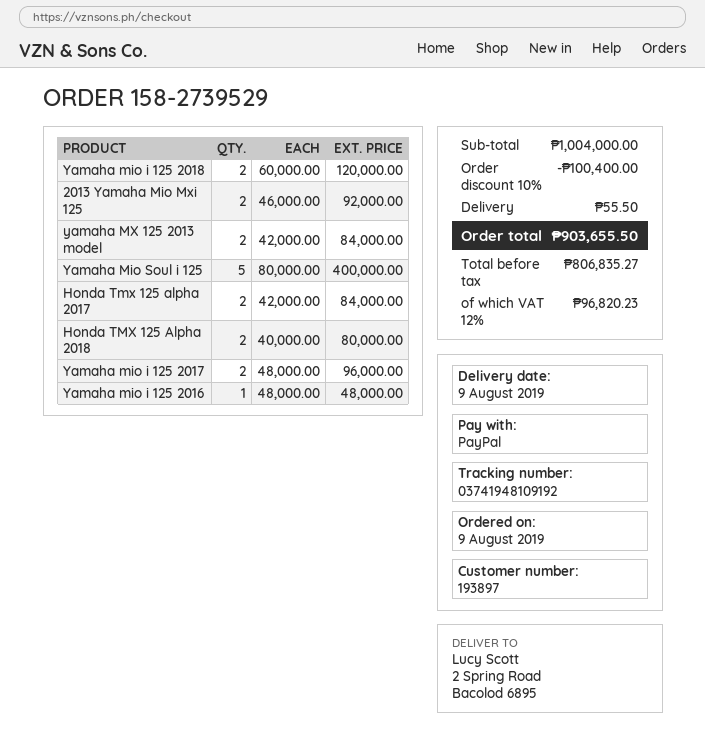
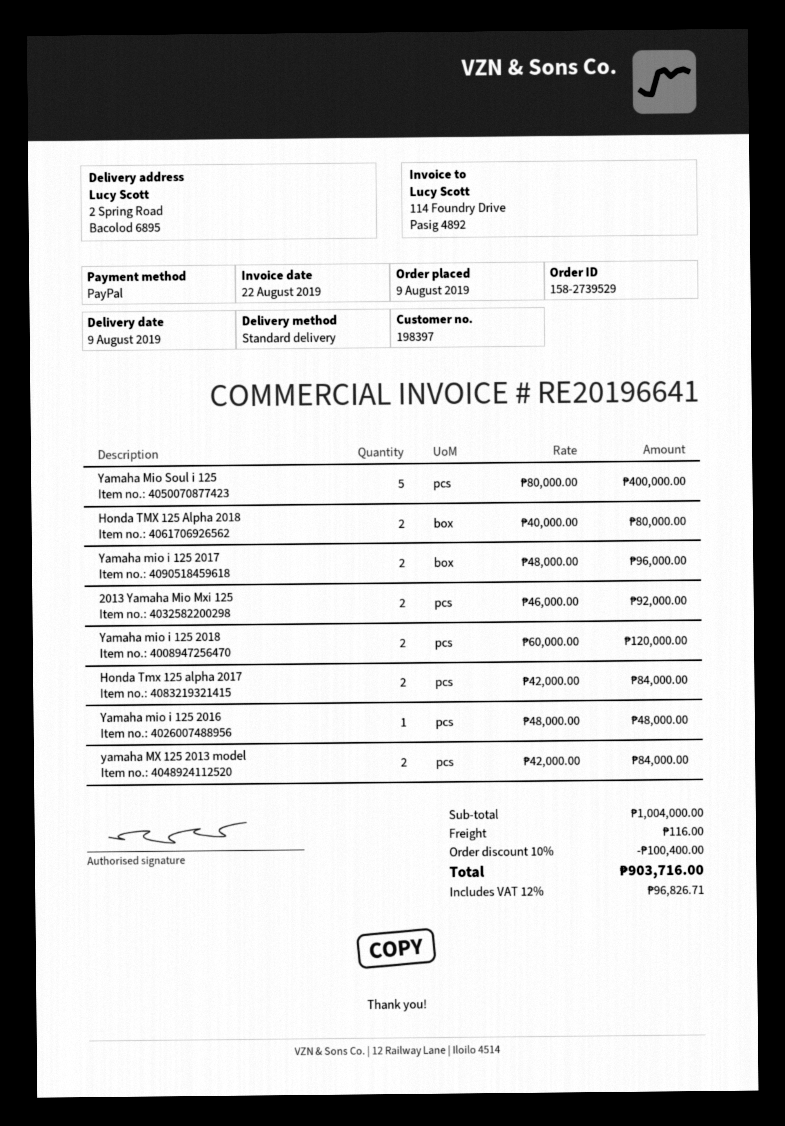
customer number: 193897 -> 198397
shipping: 55.50 -> 116.00
tax: 12% = 96820.23 -> 12% = 96826.71
total: 903655.50 -> 903716.00

